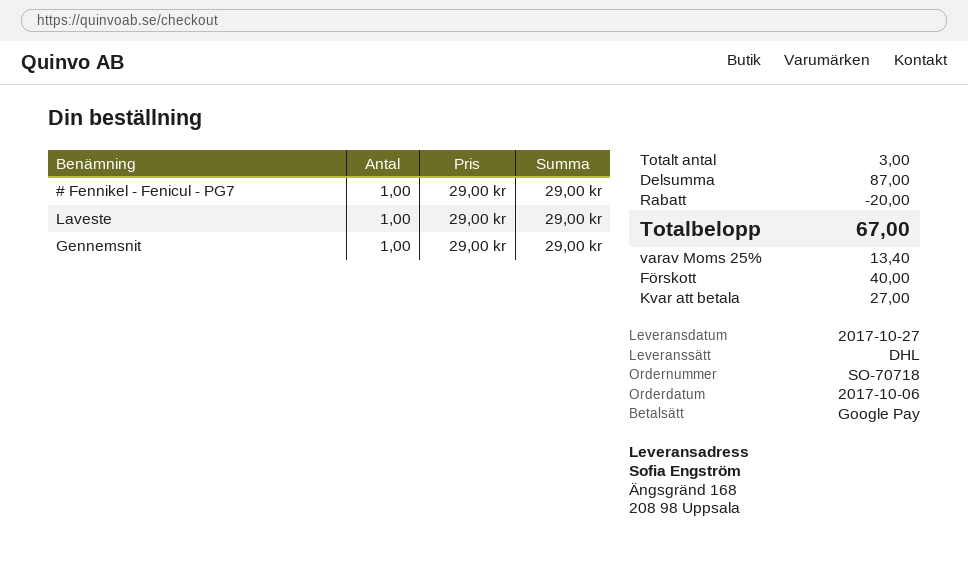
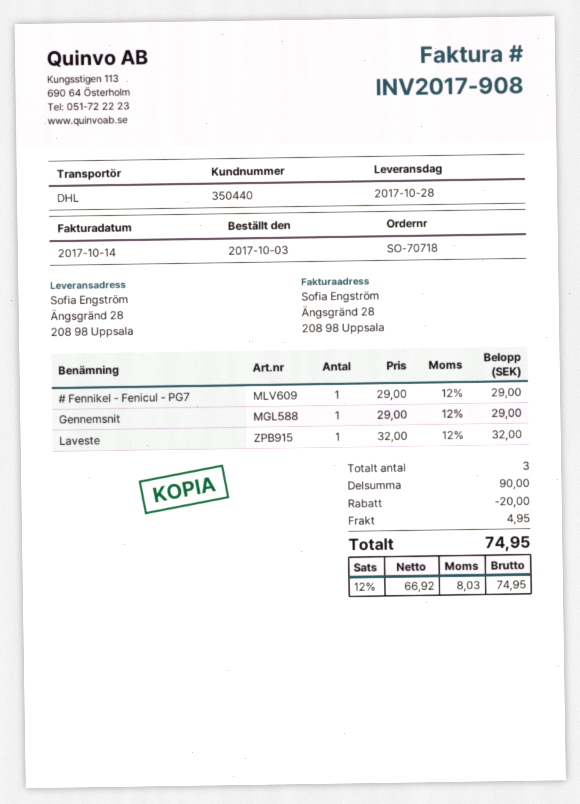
order date: 2017-10-06 -> 2017-10-03
delivery date: 2017-10-27 -> 2017-10-28
ship to: Ängsgränd 168, 208 98 Uppsala -> Ängsgränd 28, 208 98 Uppsala
Laveste: 1 x 29.00 = 29.00 -> 1 x 32.00 = 32.00
subtotal: 87.00 -> 90.00
shipping: none -> 4.95
tax: 25% = 13.40 -> 12% = 8.03
total: 67.00 -> 74.95

